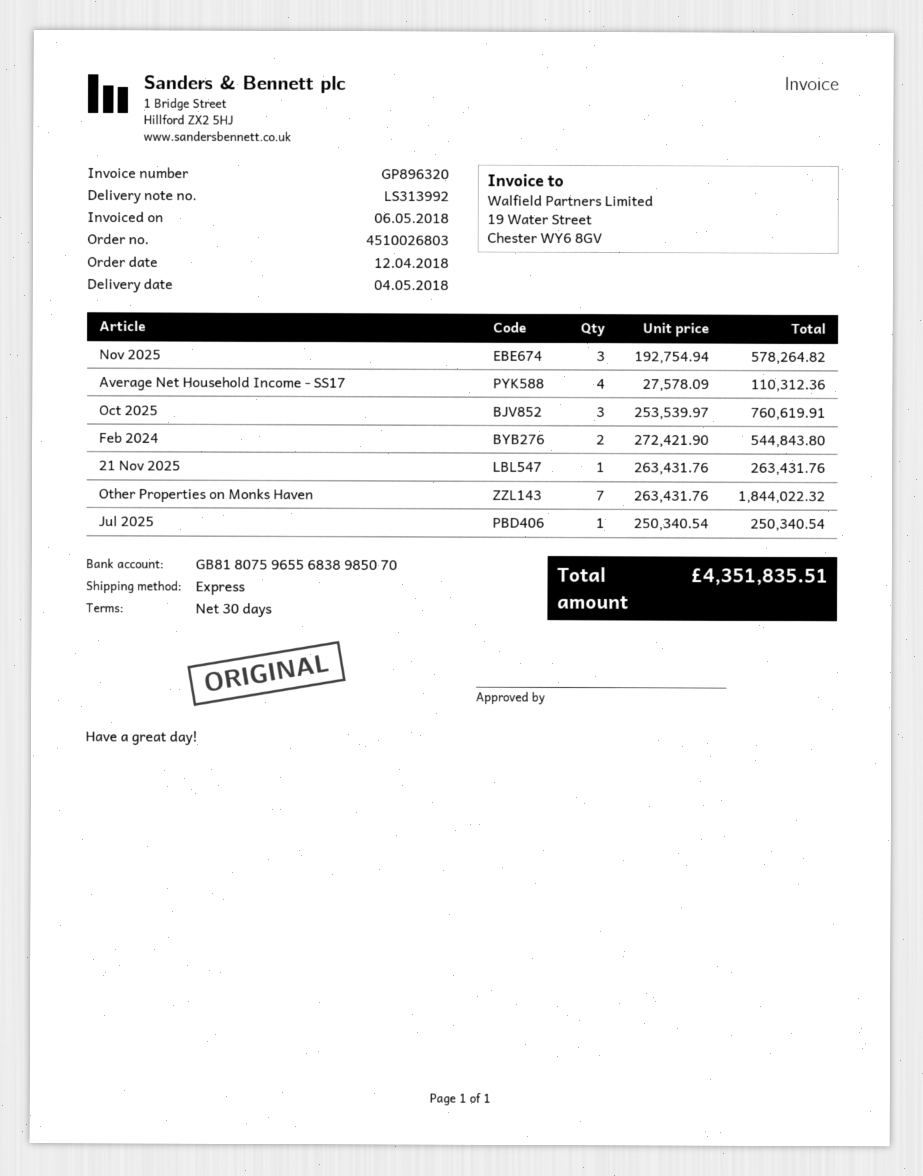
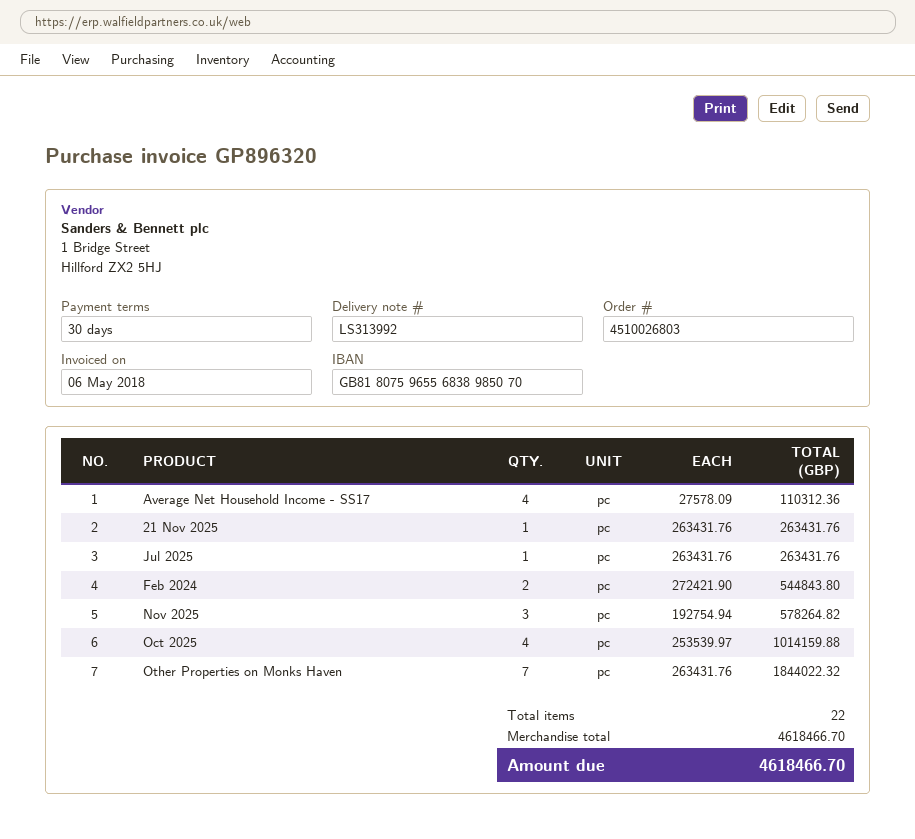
Oct 2025: 3 x 253539.97 = 760619.91 -> 4 x 253539.97 = 1014159.88
Jul 2025: 1 x 250340.54 = 250340.54 -> 1 x 263431.76 = 263431.76
total: 4351835.51 -> 4618466.70

